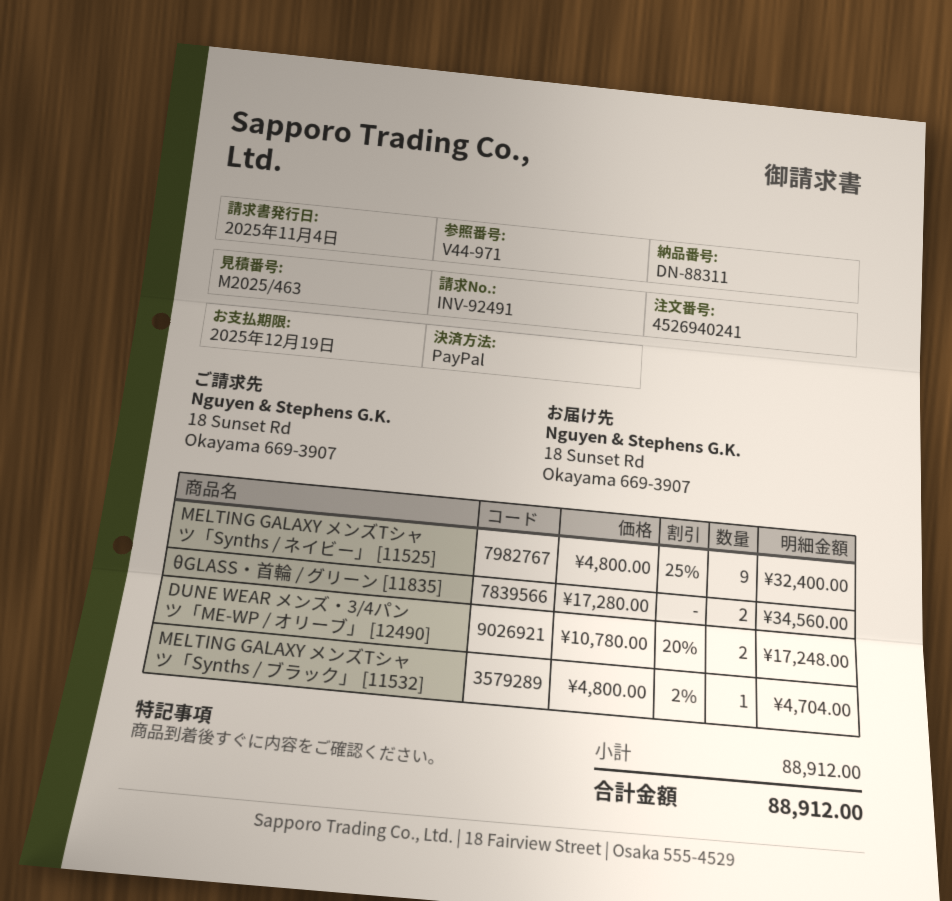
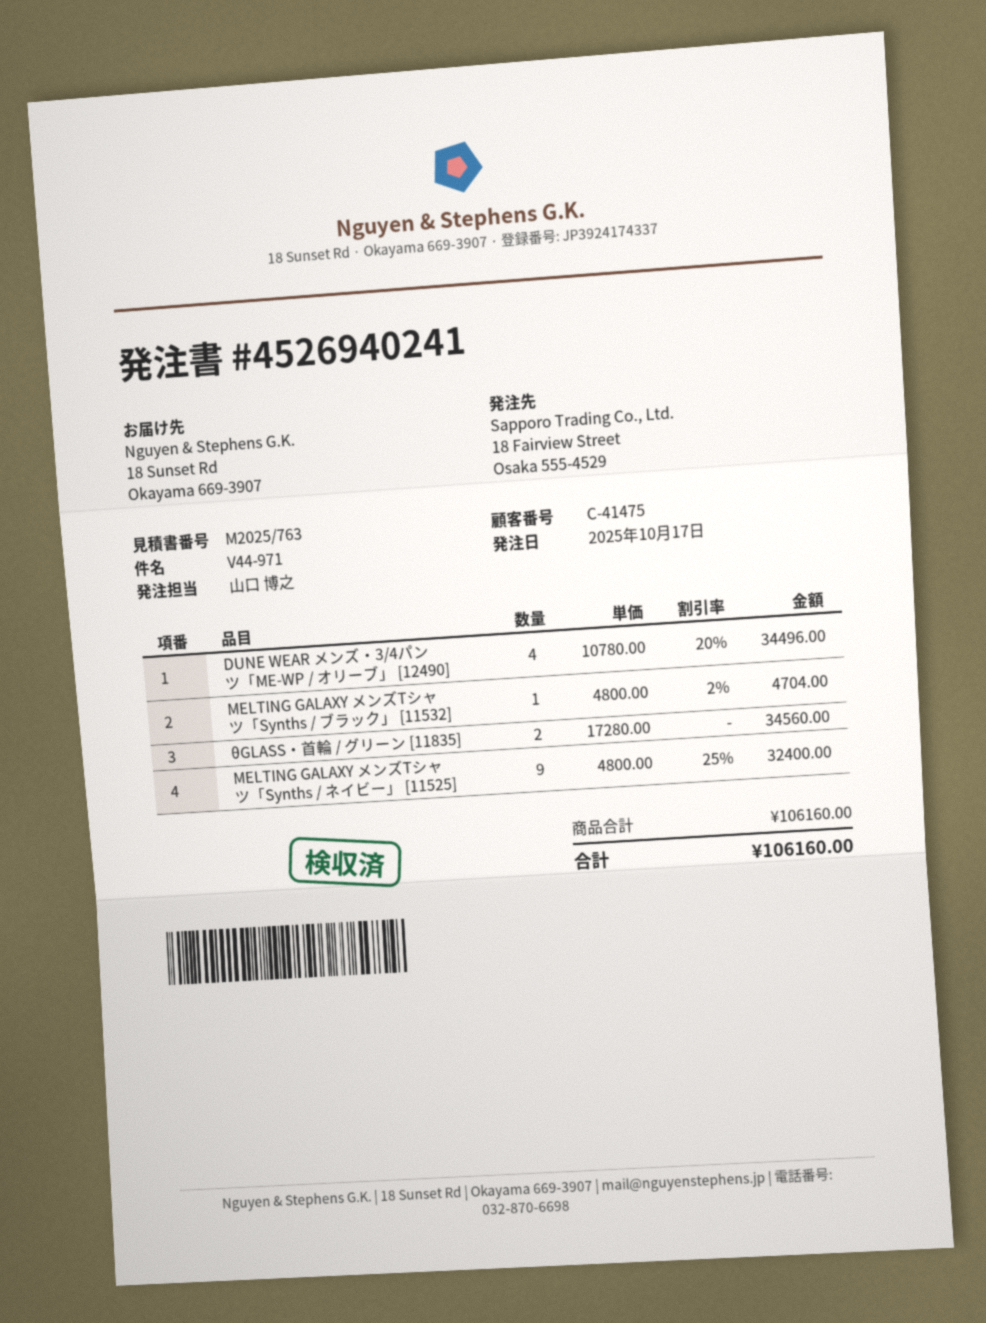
quote number: M2025/463 -> M2025/763
DUNE WEAR メンズ・3/4パンツ「ME-WP / オリーブ」 [12490]: 2 x 10780.00 - 20% = 17248.00 -> 4 x 10780.00 - 20% = 34496.00
subtotal: 88912.00 -> 106160.00
total: 88912.00 -> 106160.00

